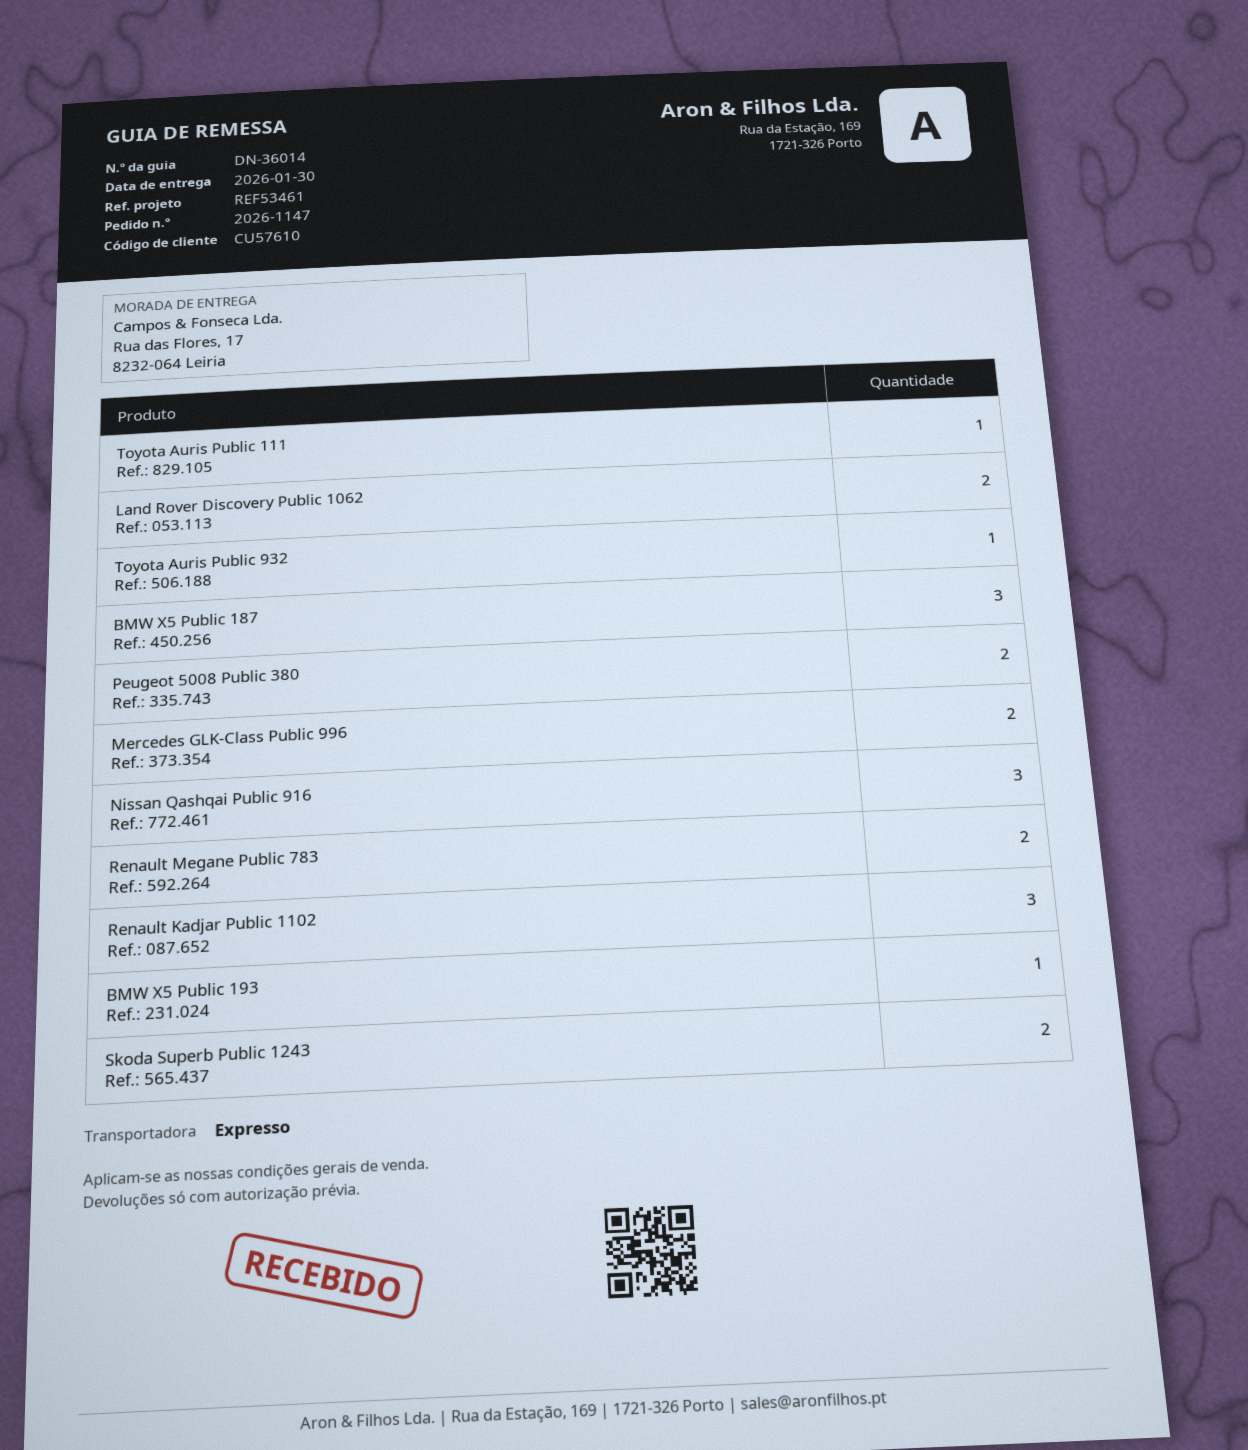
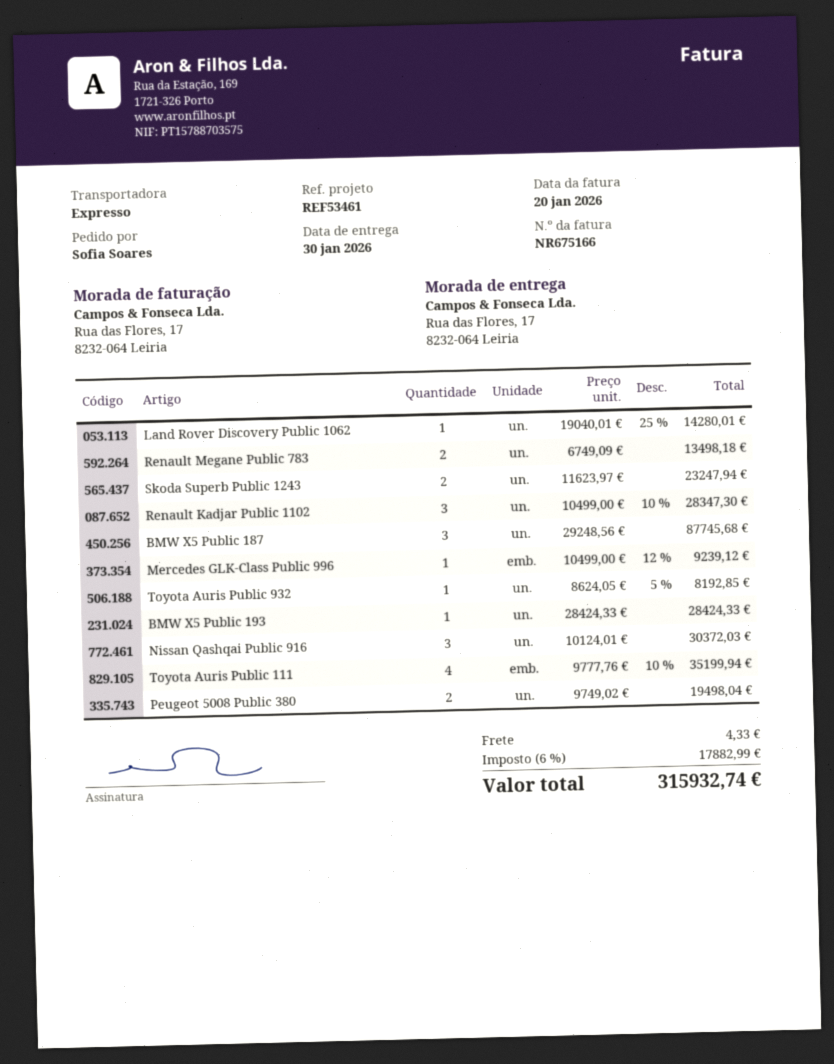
Toyota Auris Public 111: 1 -> 4
Land Rover Discovery Public 1062: 2 -> 1
Mercedes GLK-Class Public 996: 2 -> 1

